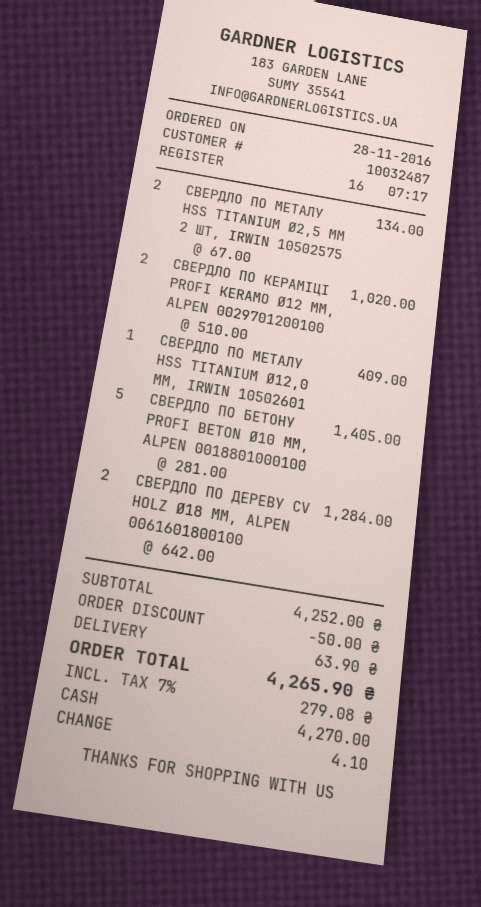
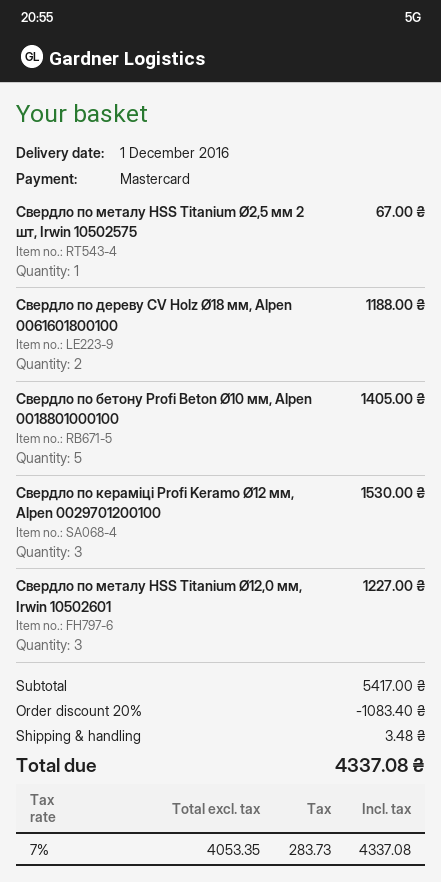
payment method: cash -> Mastercard
СВЕРДЛО ПО МЕТАЛУ HSS TITANIUM Ø2,5 ММ 2 ШТ, IRWIN 10502575: 2 for 134.00 -> 1 for 67.00
СВЕРДЛО ПО КЕРАМІЦІ PROFI KERAMO Ø12 ММ, ALPEN 0029701200100: 2 for 1020.00 -> 3 for 1530.00
СВЕРДЛО ПО МЕТАЛУ HSS TITANIUM Ø12,0 ММ, IRWIN 10502601: 1 for 409.00 -> 3 for 1227.00
СВЕРДЛО ПО ДЕРЕВУ CV HOLZ Ø18 ММ, ALPEN 0061601800100: 2 for 1284.00 -> 2 for 1188.00
subtotal: 4252.00 -> 5417.00
discount: 50.00 -> 1083.40
shipping: 63.90 -> 3.48
tax: 7% = 279.08 -> 7% = 283.73
total: 4265.90 -> 4337.08

